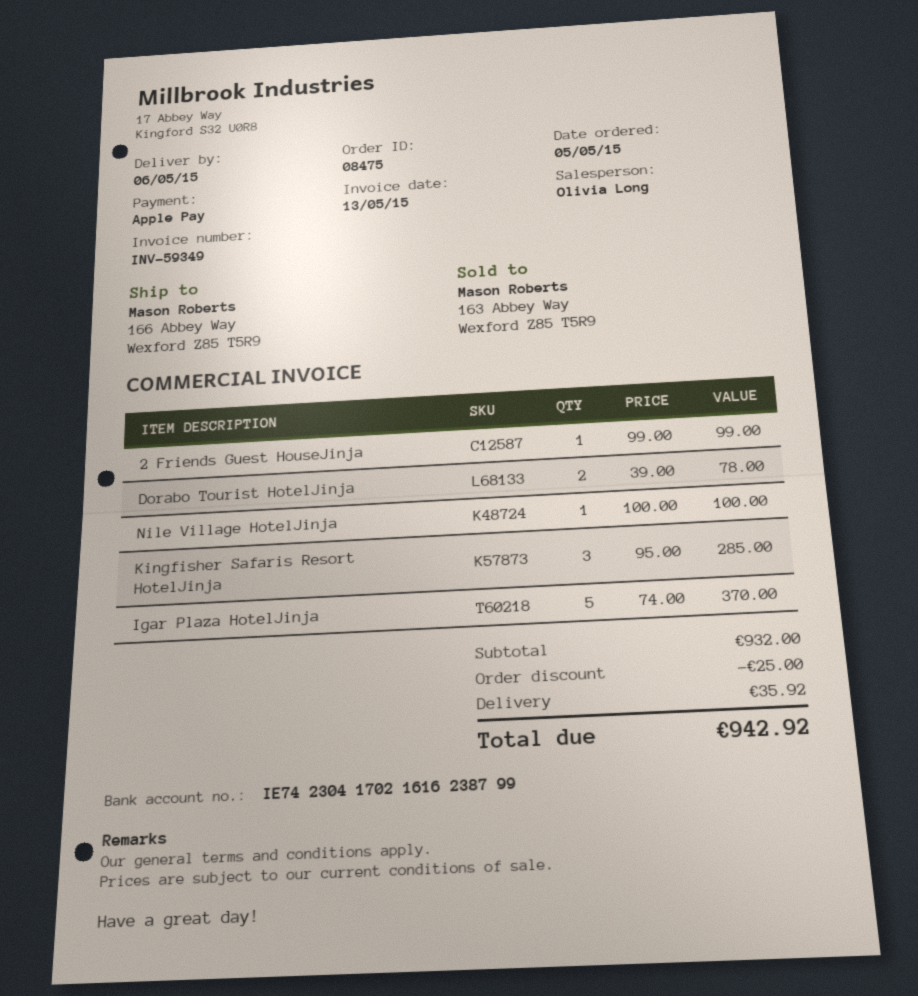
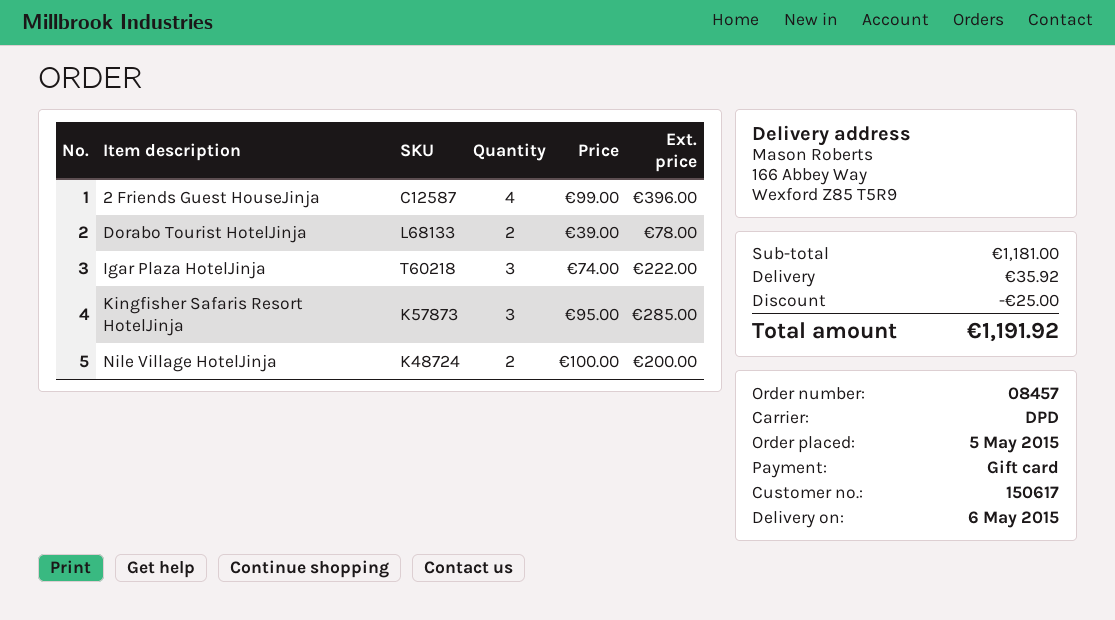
order number: 08475 -> 08457
payment method: Apple Pay -> gift card
2 Friends Guest HouseJinja: 1 x 99.00 = 99.00 -> 4 x 99.00 = 396.00
Nile Village HotelJinja: 1 x 100.00 = 100.00 -> 2 x 100.00 = 200.00
Igar Plaza HotelJinja: 5 x 74.00 = 370.00 -> 3 x 74.00 = 222.00
subtotal: 932.00 -> 1181.00
total: 942.92 -> 1191.92

